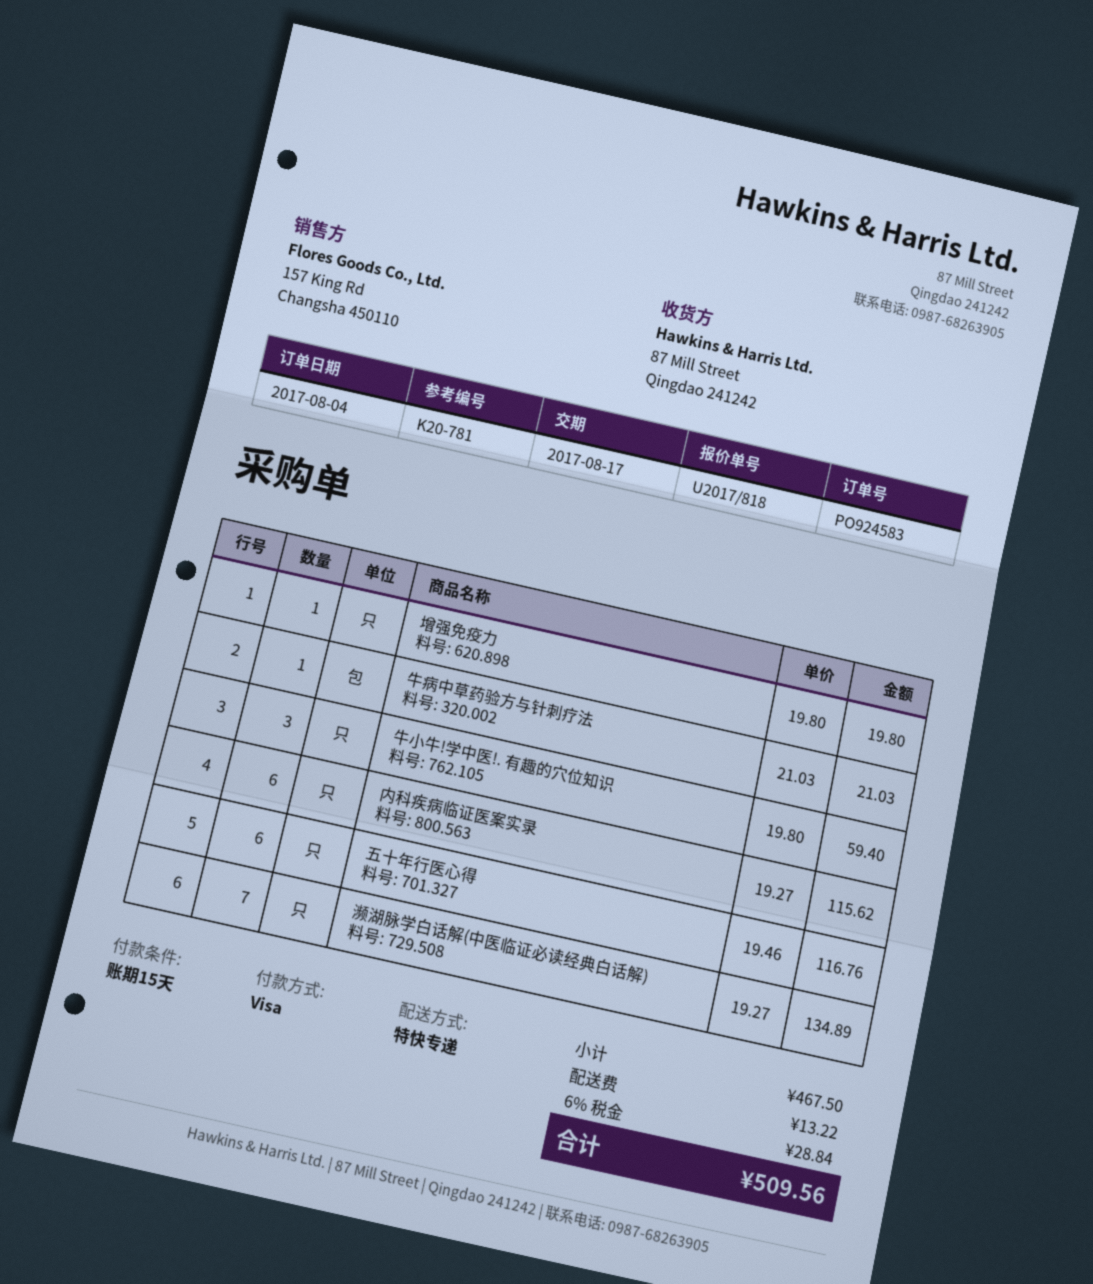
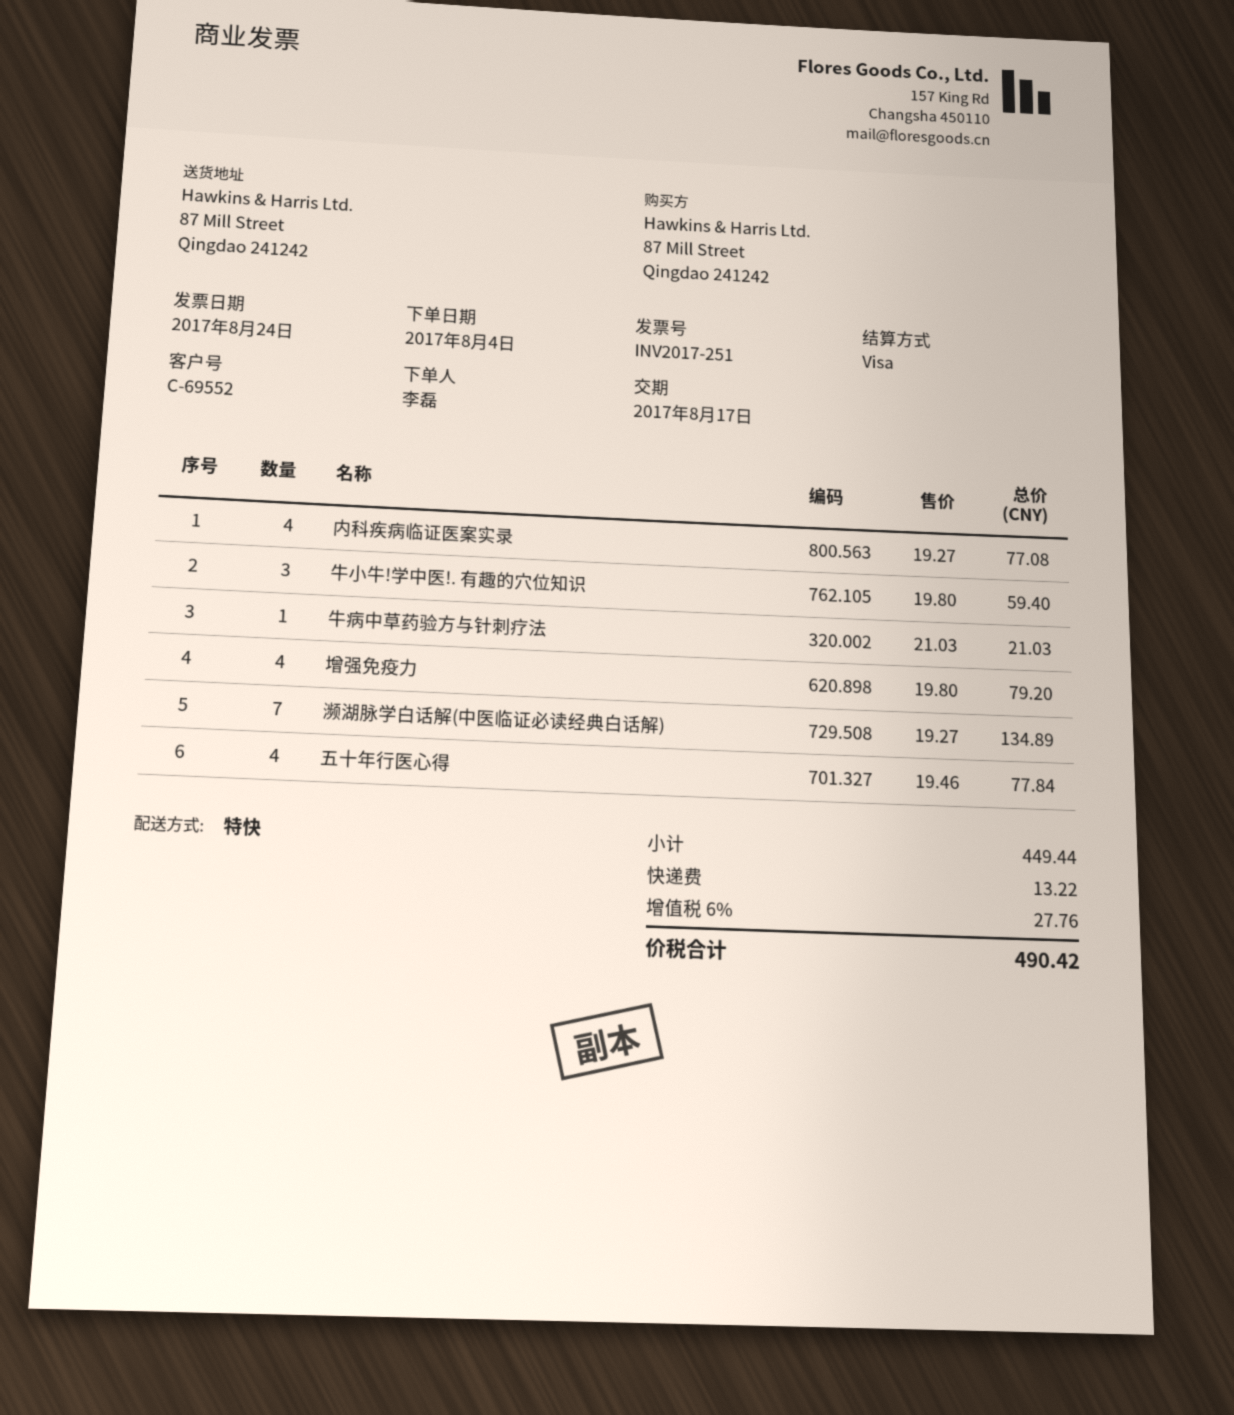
增强免疫力: 1 x 19.80 = 19.80 -> 4 x 19.80 = 79.20
内科疾病临证医案实录: 6 x 19.27 = 115.62 -> 4 x 19.27 = 77.08
五十年行医心得: 6 x 19.46 = 116.76 -> 4 x 19.46 = 77.84
subtotal: 467.50 -> 449.44
tax: 6% = 28.84 -> 6% = 27.76
total: 509.56 -> 490.42

